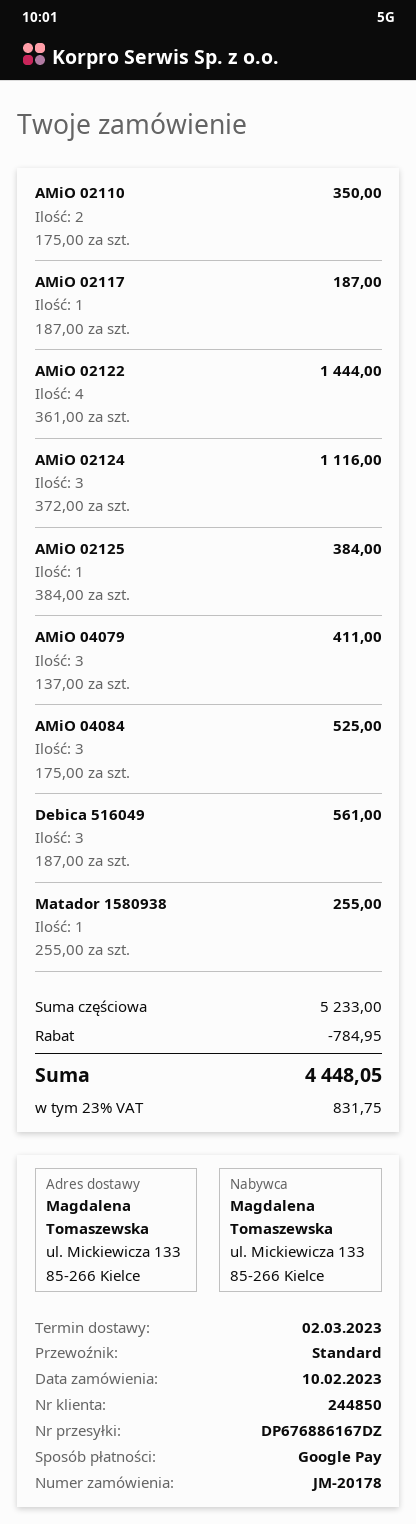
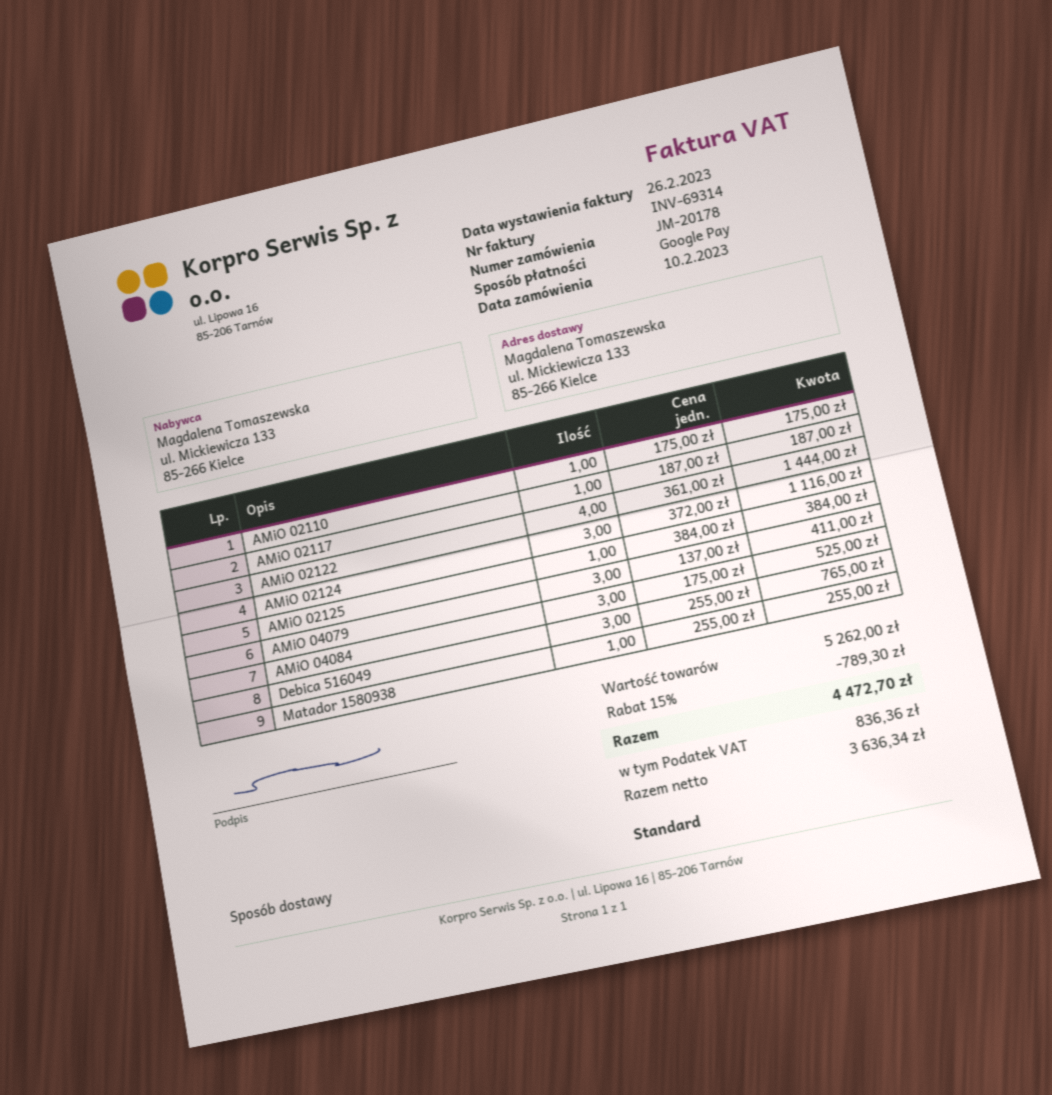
AMiO 02110: 2 x 175.00 = 350.00 -> 1 x 175.00 = 175.00
Debica 516049: 3 x 187.00 = 561.00 -> 3 x 255.00 = 765.00
subtotal: 5233.00 -> 5262.00
discount: 784.95 -> 789.30
tax: 831.75 -> 836.36
total: 4448.05 -> 4472.70

